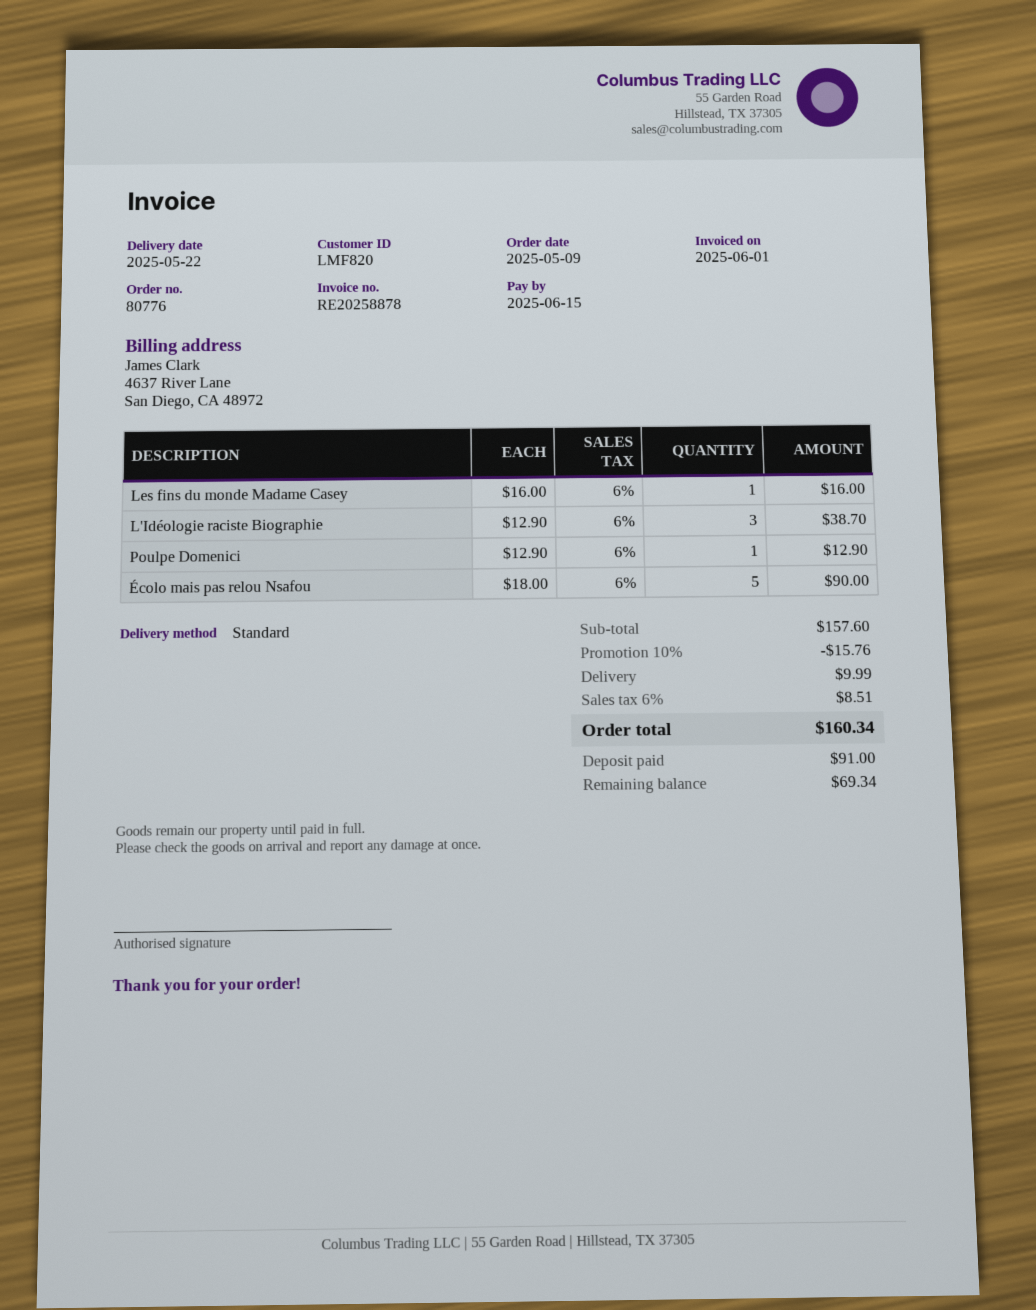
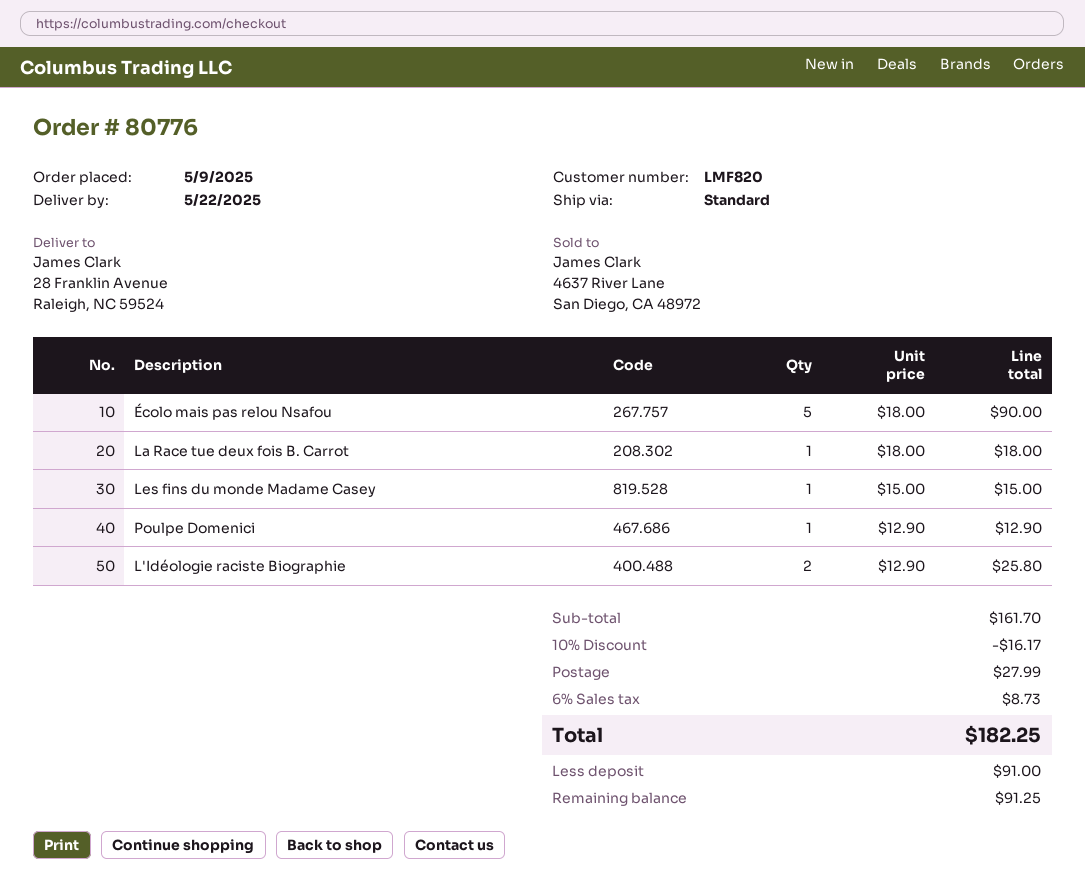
Les fins du monde Madame Casey: 1 x 16.00 = 16.00 -> 1 x 15.00 = 15.00
L'Idéologie raciste Biographie: 3 x 12.90 = 38.70 -> 2 x 12.90 = 25.80
La Race tue deux fois B. Carrot: none -> 1 x 18.00 = 18.00
subtotal: 157.60 -> 161.70
discount: 10% = 15.76 -> 10% = 16.17
shipping: 9.99 -> 27.99
tax: 6% = 8.51 -> 6% = 8.73
total: 160.34 -> 182.25
balance: 69.34 -> 91.25

